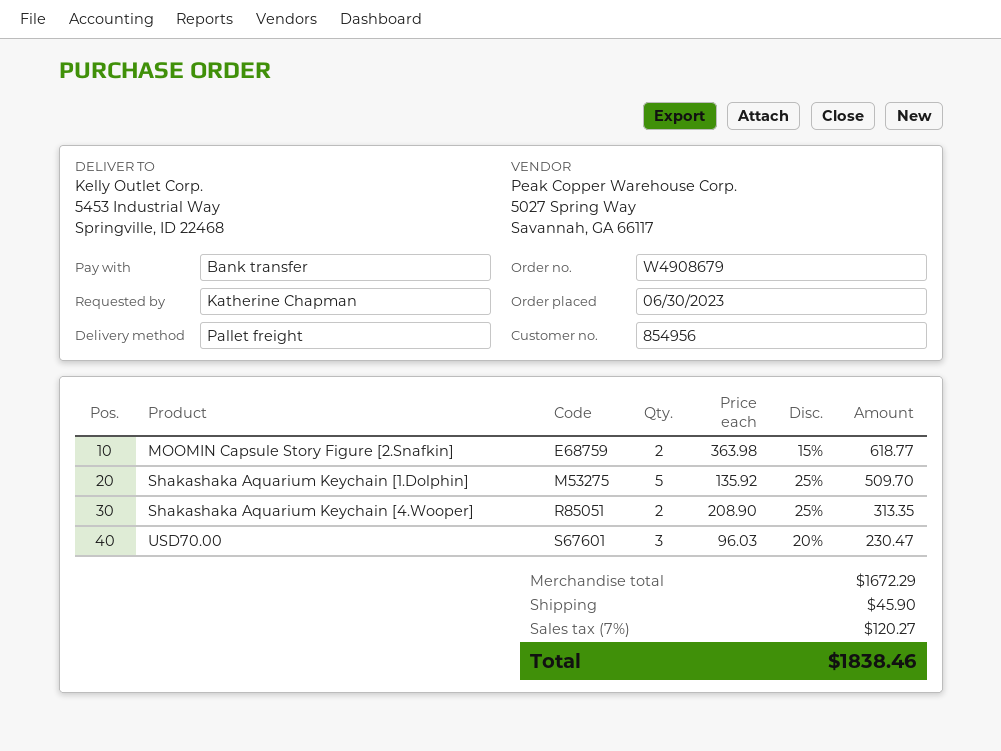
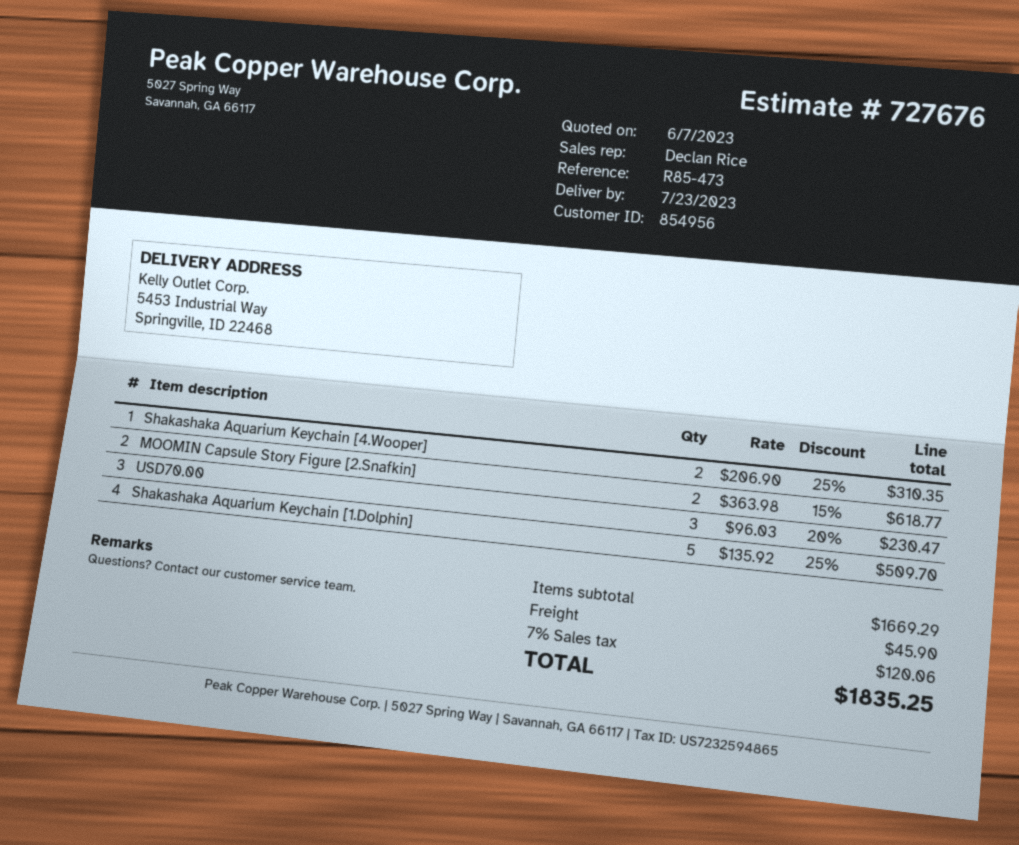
Shakashaka Aquarium Keychain [4.Wooper]: 2 x 208.90 - 25% = 313.35 -> 2 x 206.90 - 25% = 310.35
subtotal: 1672.29 -> 1669.29
tax: 7% = 120.27 -> 7% = 120.06
total: 1838.46 -> 1835.25

